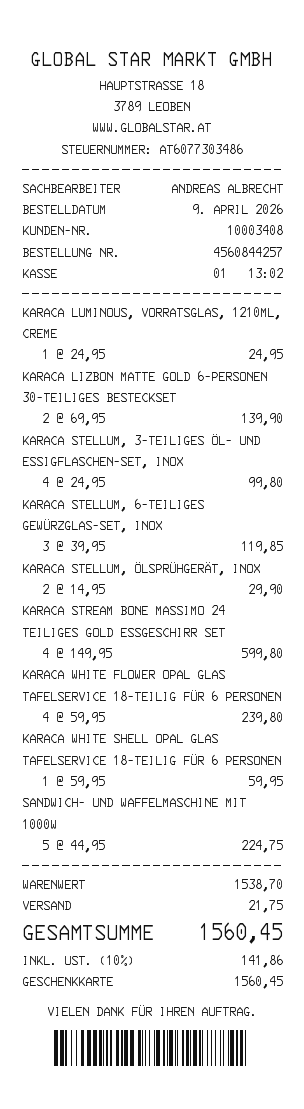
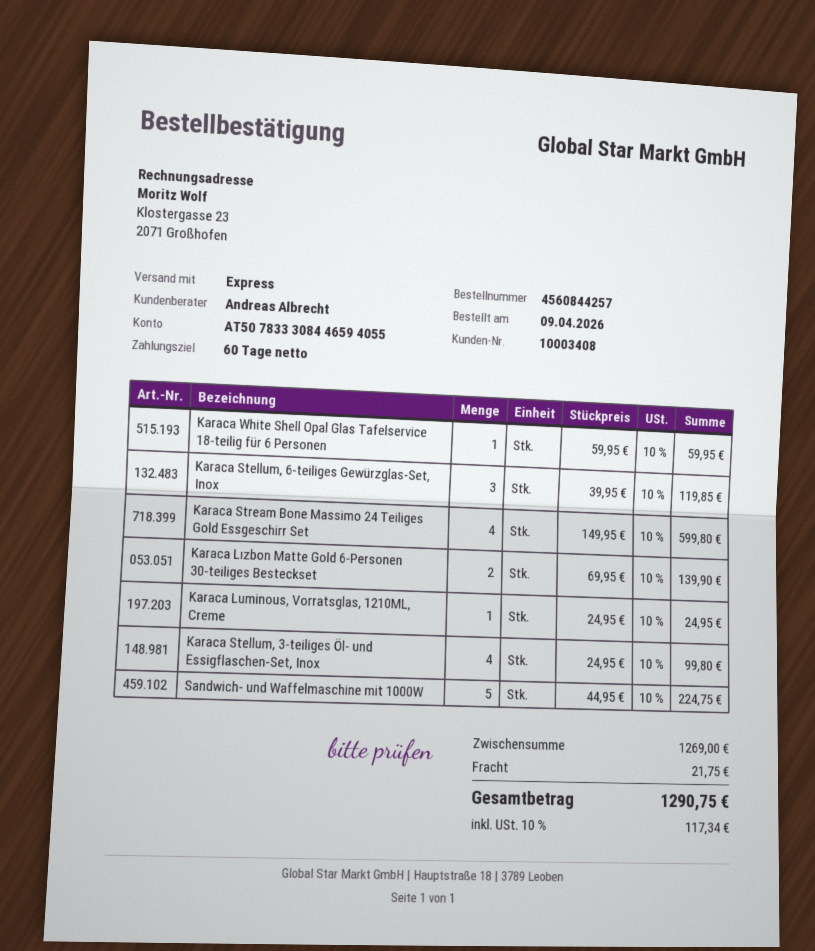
KARACA STELLUM, ÖLSPRÜHGERÄT, INOX: 2 x 14.95 = 29.90 -> none
KARACA WHITE FLOWER OPAL GLAS TAFELSERVICE 18-TEILIG FÜR 6 PERSONEN: 4 x 59.95 = 239.80 -> none
subtotal: 1538.70 -> 1269.00
tax: 10% = 141.86 -> 10% = 117.34
total: 1560.45 -> 1290.75

